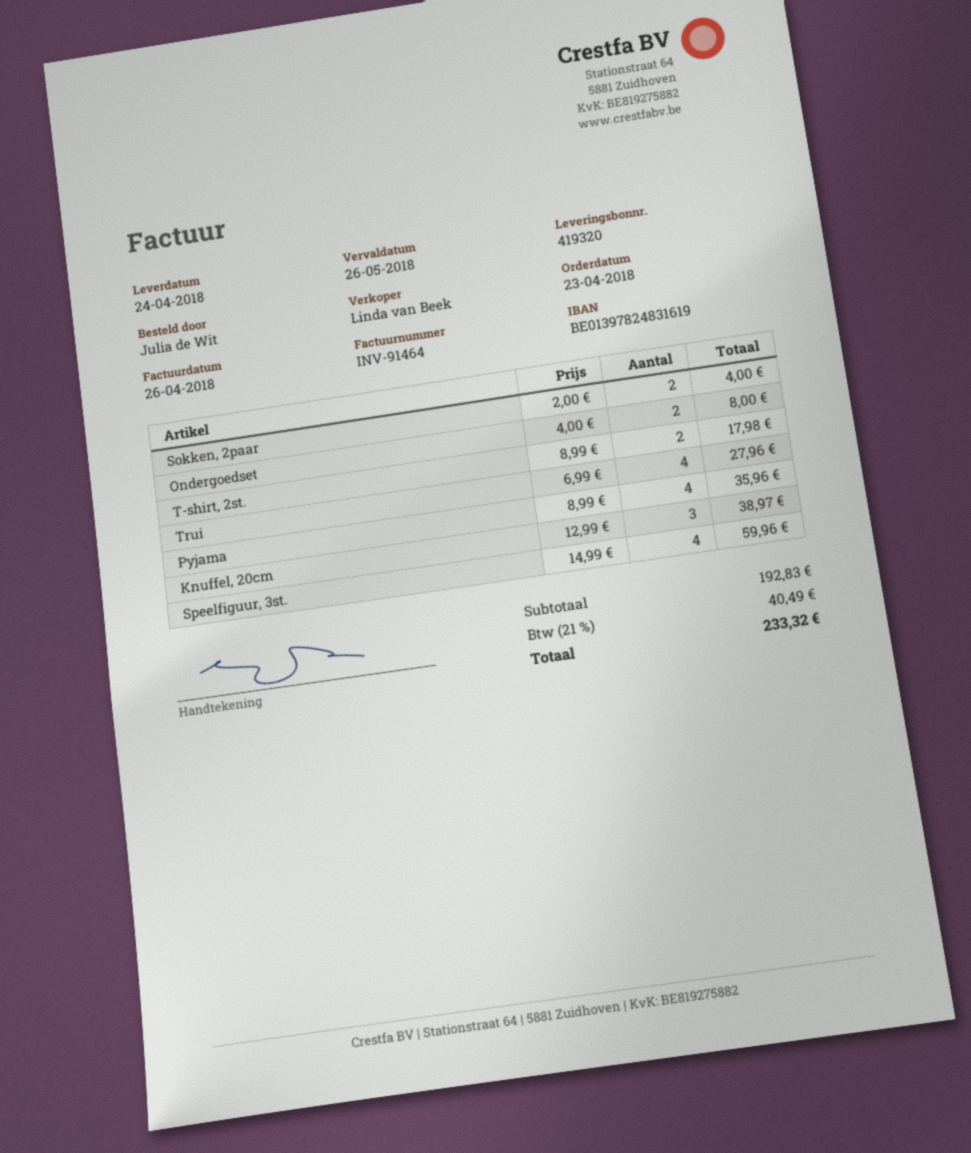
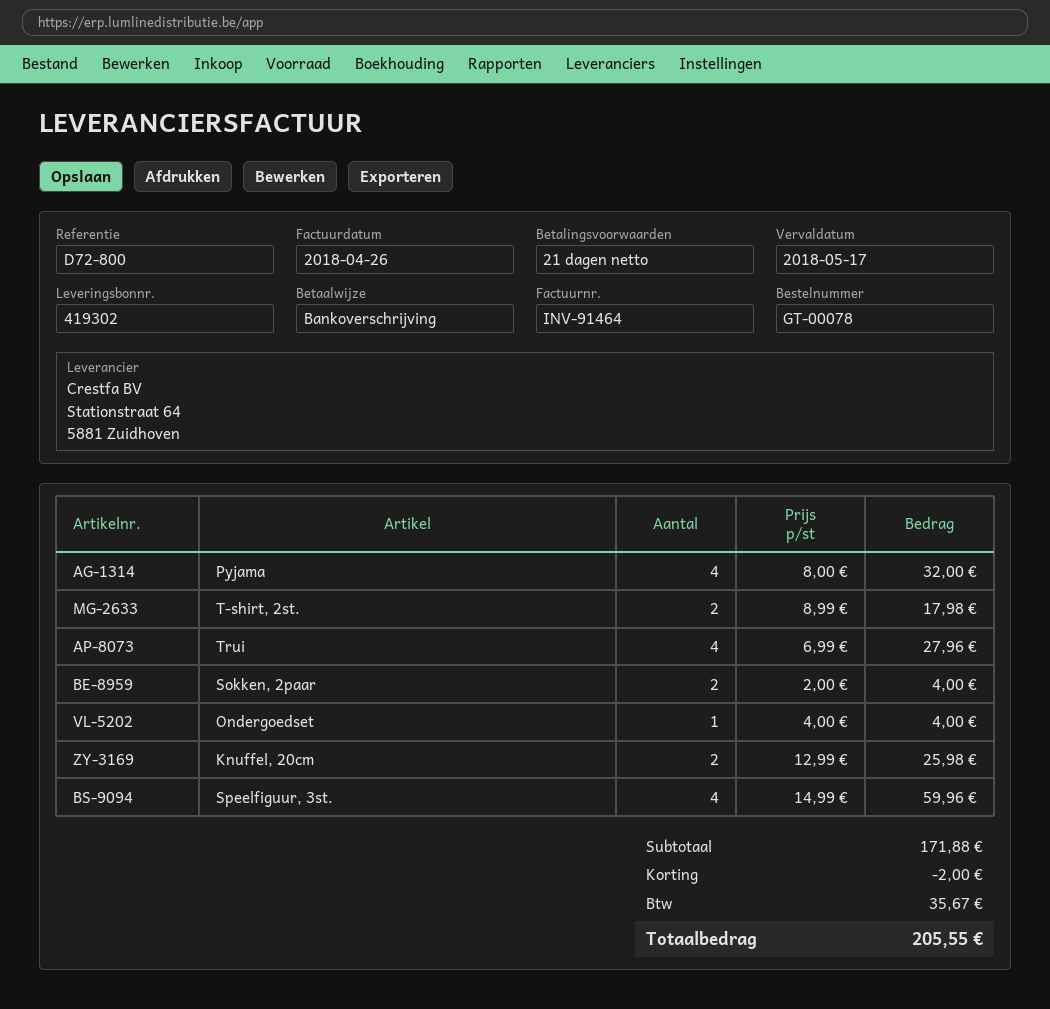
delivery note number: 419320 -> 419302
due date: 2018-05-26 -> 2018-05-17
Ondergoedset: 2 x 4.00 = 8.00 -> 1 x 4.00 = 4.00
Pyjama: 4 x 8.99 = 35.96 -> 4 x 8.00 = 32.00
Knuffel, 20cm: 3 x 12.99 = 38.97 -> 2 x 12.99 = 25.98
subtotal: 192.83 -> 171.88
discount: none -> 2.00
tax: 40.49 -> 35.67
total: 233.32 -> 205.55

